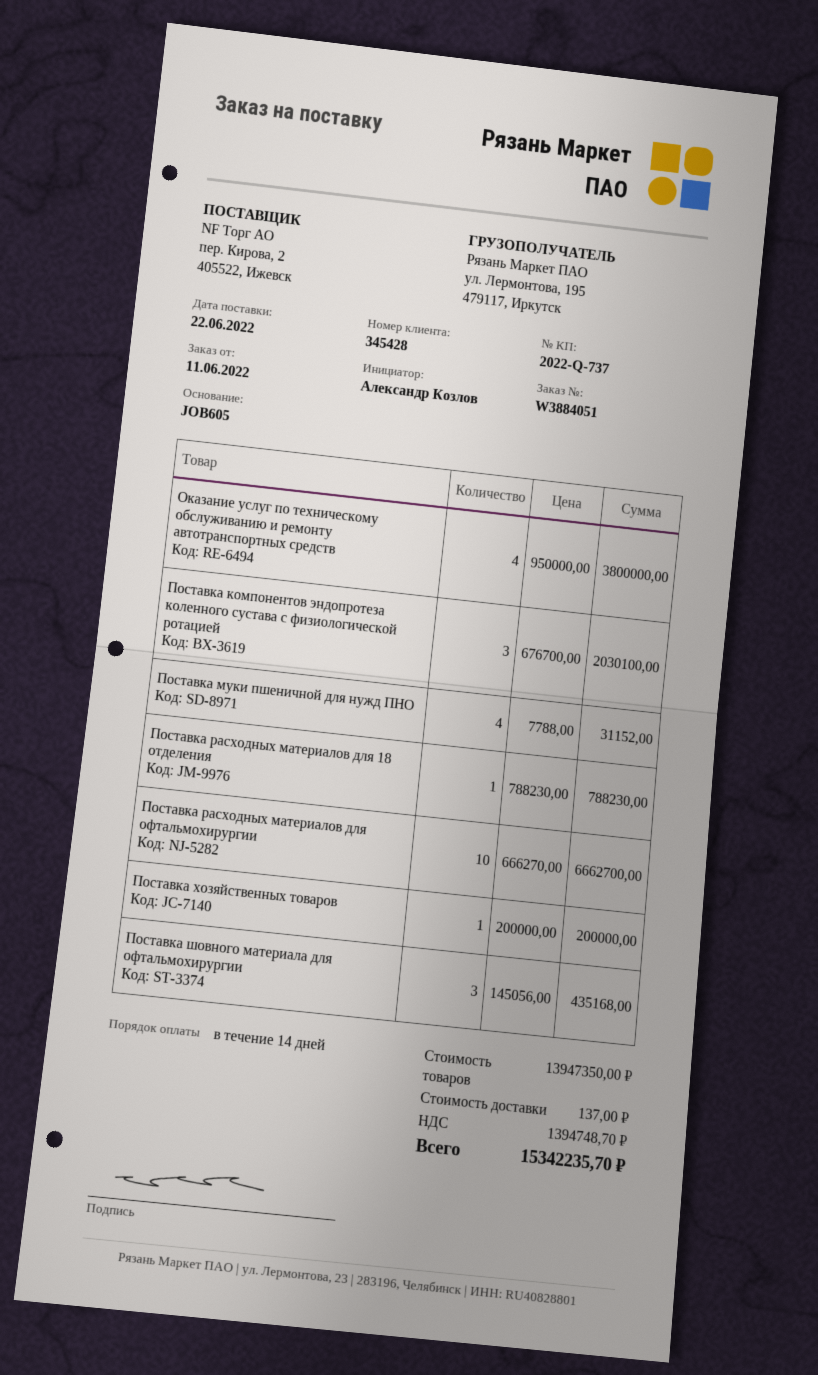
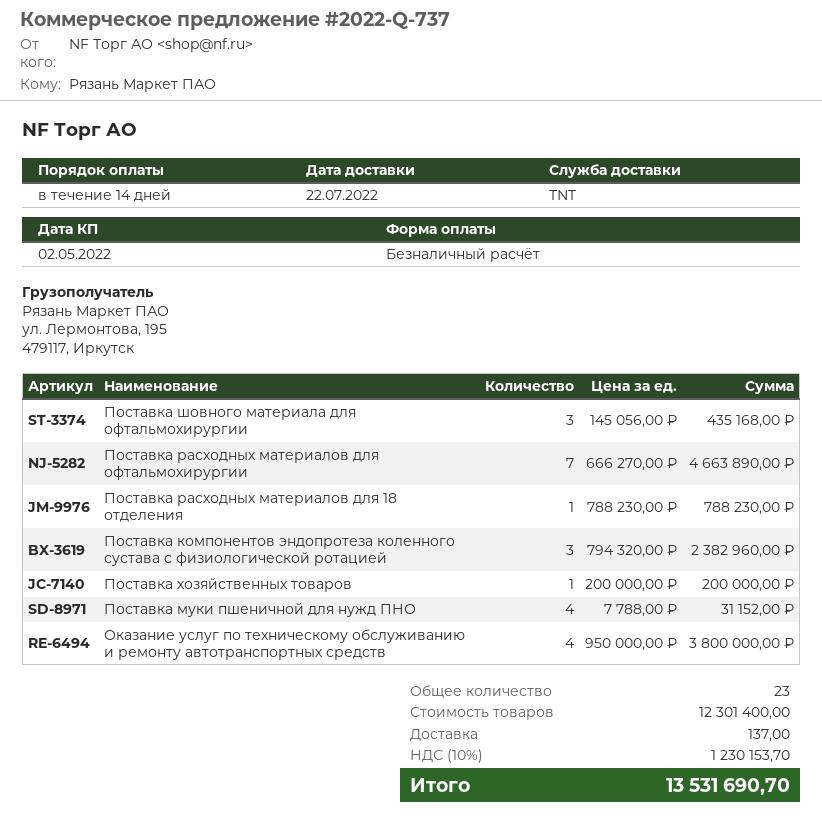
delivery date: 2022-06-22 -> 2022-07-22
Поставка компонентов эндопротеза коленного сустава с физиологической ротацией: 3 x 676700.00 = 2030100.00 -> 3 x 794320.00 = 2382960.00
Поставка расходных материалов для офтальмохирургии: 10 x 666270.00 = 6662700.00 -> 7 x 666270.00 = 4663890.00
subtotal: 13947350.00 -> 12301400.00
tax: 1394748.70 -> 1230153.70
total: 15342235.70 -> 13531690.70

